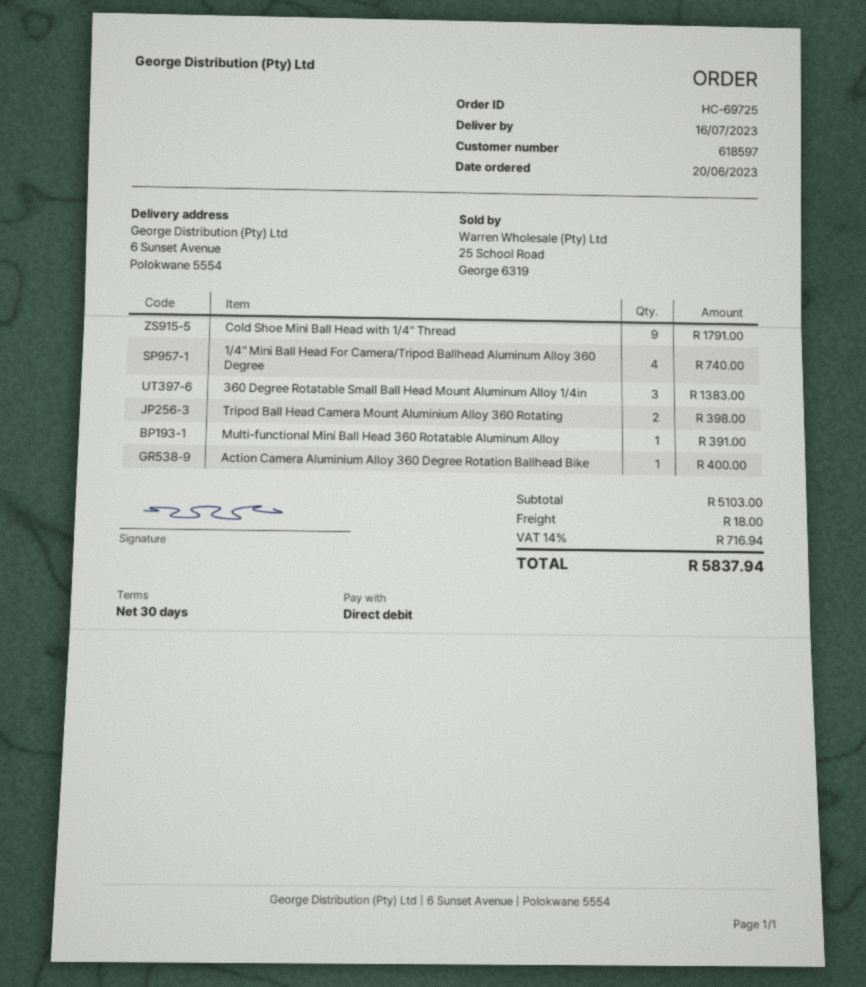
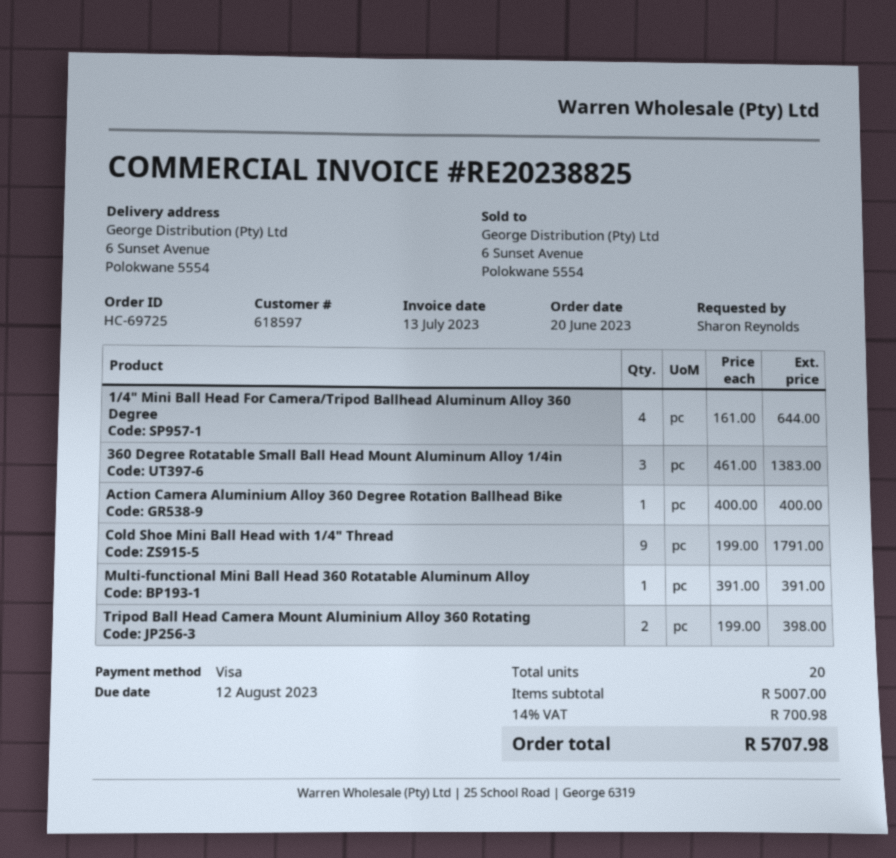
payment method: direct debit -> Visa
1/4" Mini Ball Head For Camera/Tripod Ballhead Aluminum Alloy 360 Degree: 4 for 740.00 -> 4 for 644.00
subtotal: 5103.00 -> 5007.00
shipping: 18.00 -> none
tax: 14% = 716.94 -> 14% = 700.98
total: 5837.94 -> 5707.98

